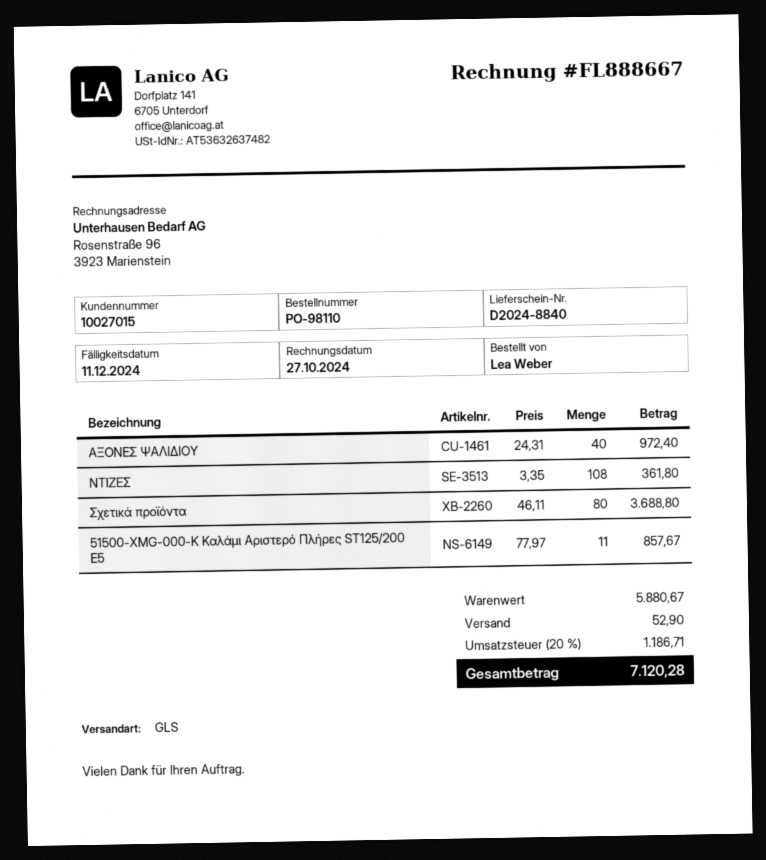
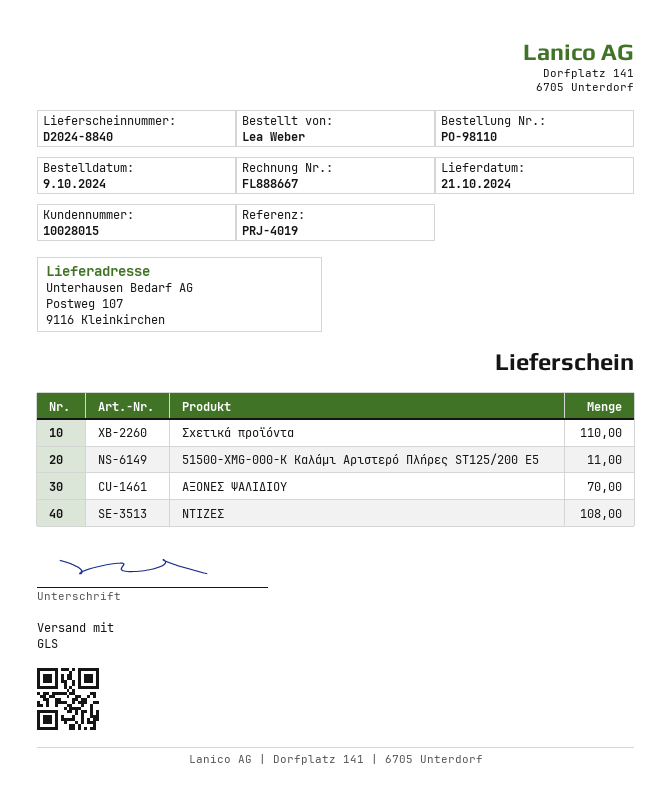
customer number: 10027015 -> 10028015
ΑΞΟΝΕΣ ΨΑΛΙΔΙΟΥ: 40 -> 70
Σχετικά προϊόντα: 80 -> 110

